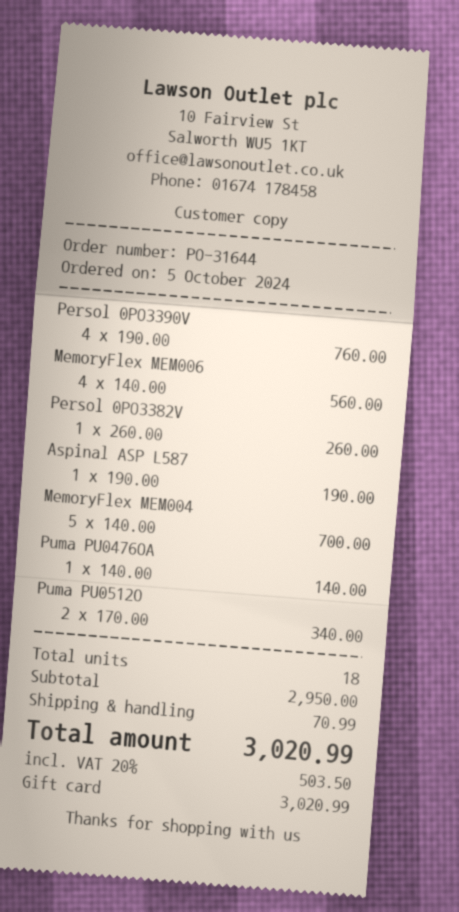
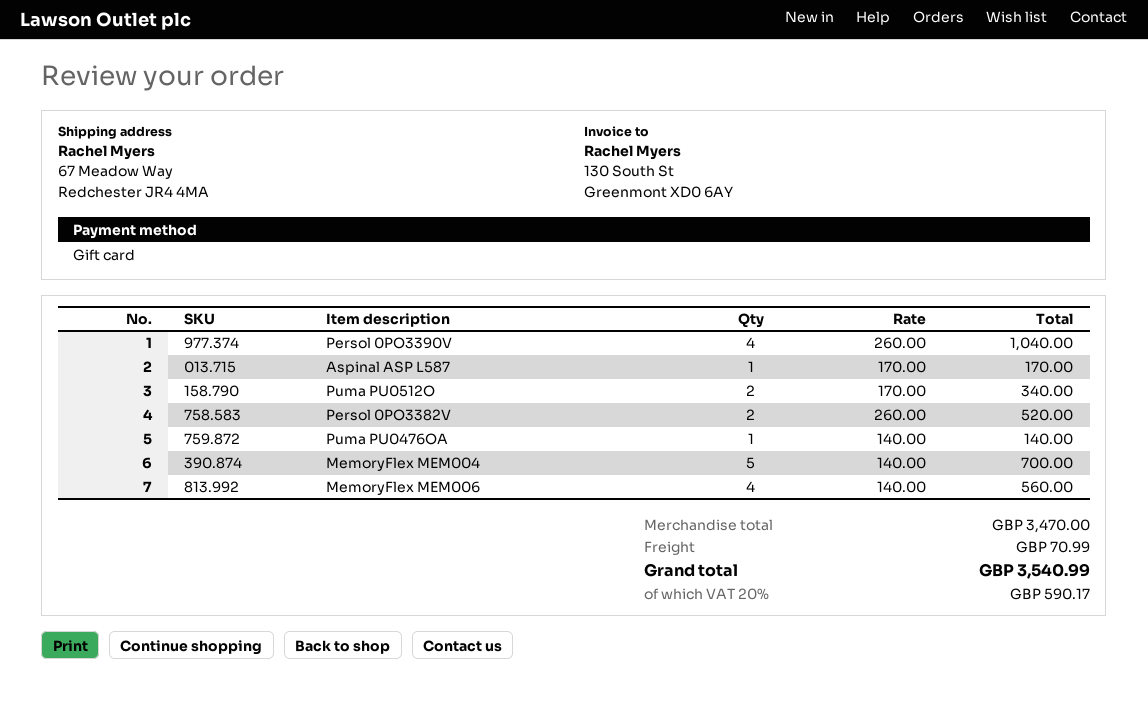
Persol 0PO3390V: 4 x 190.00 = 760.00 -> 4 x 260.00 = 1040.00
Persol 0PO3382V: 1 x 260.00 = 260.00 -> 2 x 260.00 = 520.00
Aspinal ASP L587: 1 x 190.00 = 190.00 -> 1 x 170.00 = 170.00
subtotal: 2950.00 -> 3470.00
tax: 20% = 503.50 -> 20% = 590.17
total: 3020.99 -> 3540.99

